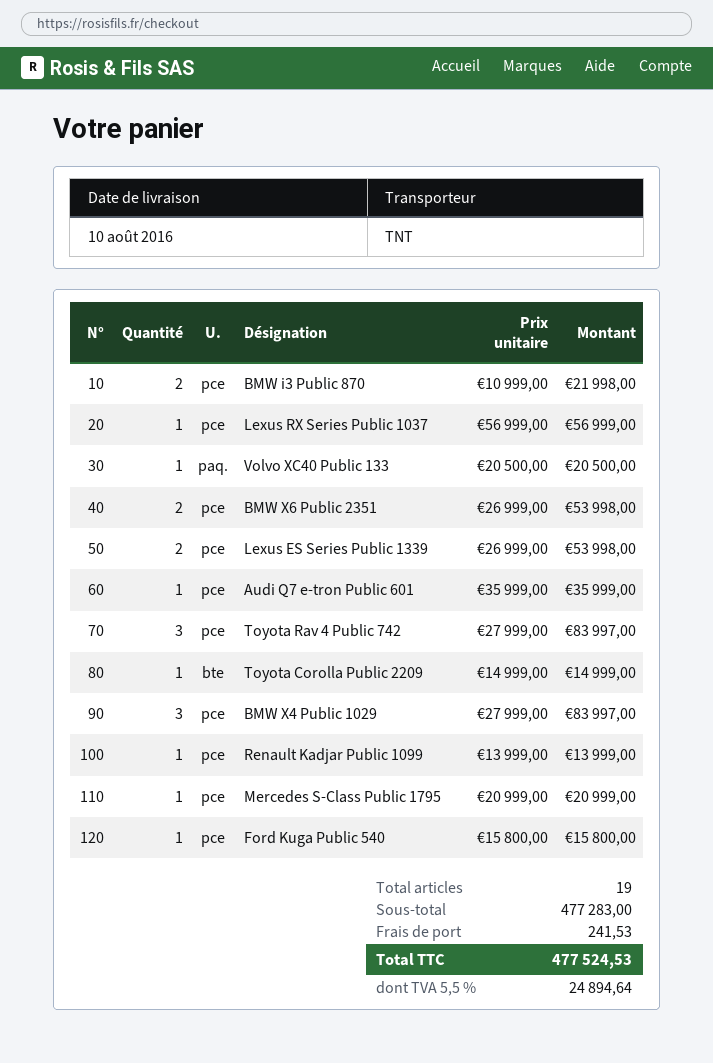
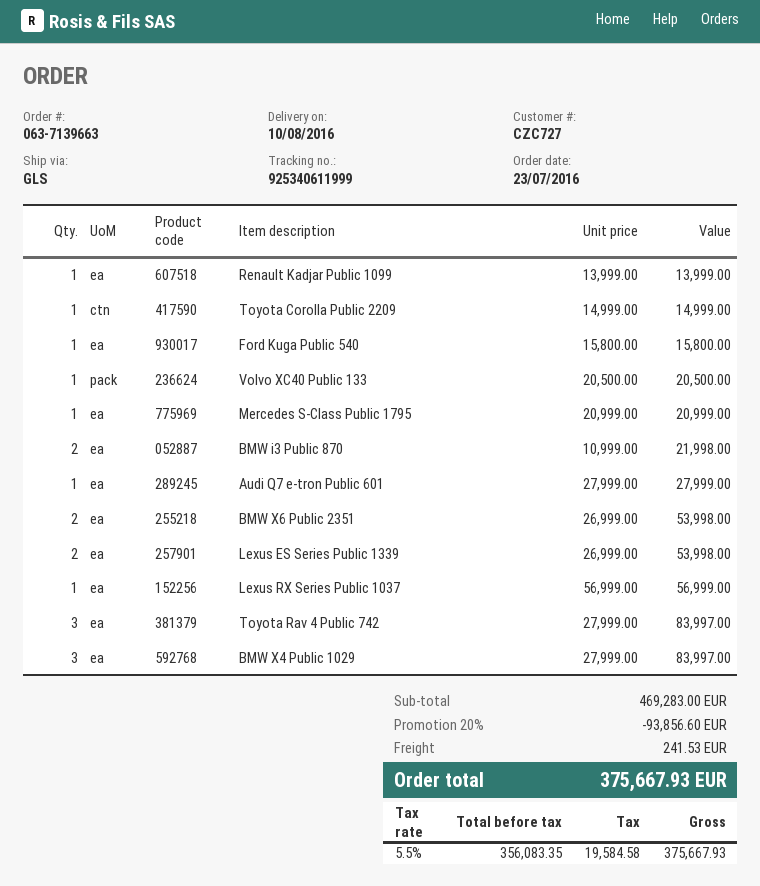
shipping method: TNT -> GLS
Audi Q7 e-tron Public 601: 1 x 35999.00 = 35999.00 -> 1 x 27999.00 = 27999.00
subtotal: 477283.00 -> 469283.00
discount: none -> 20% = 93856.60
tax: 5.5% = 24894.64 -> 5.5% = 19584.58
total: 477524.53 -> 375667.93

